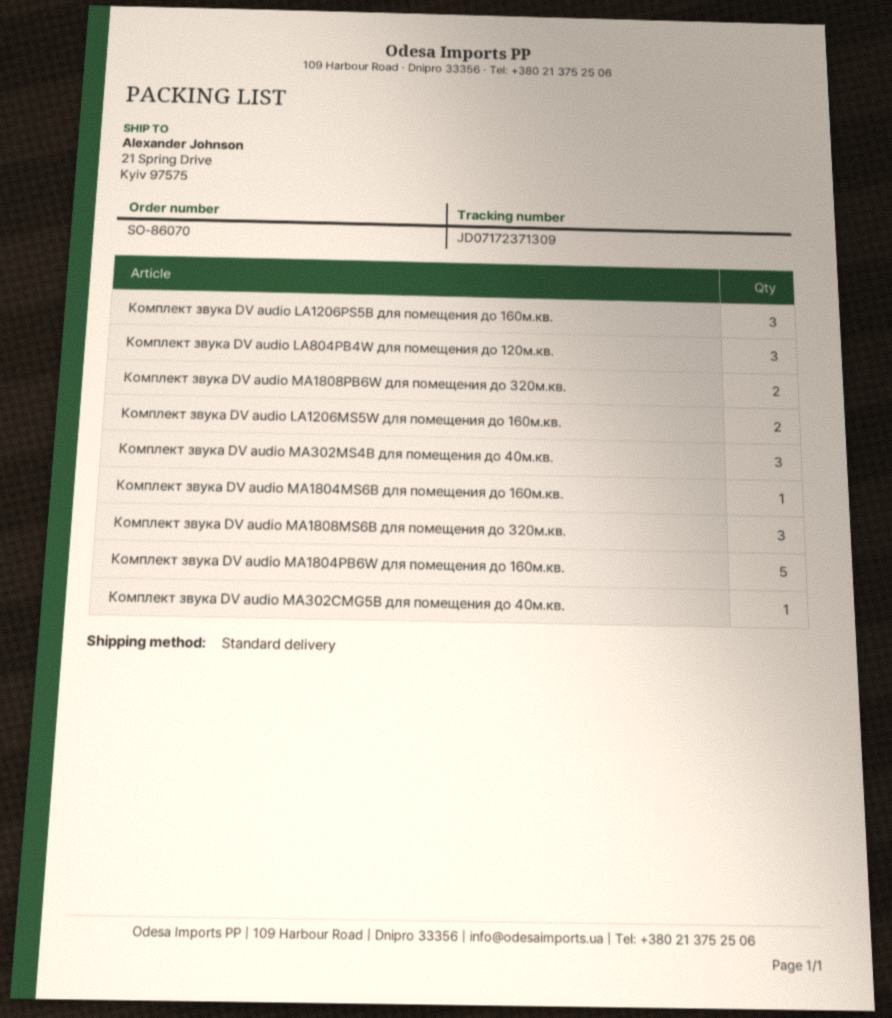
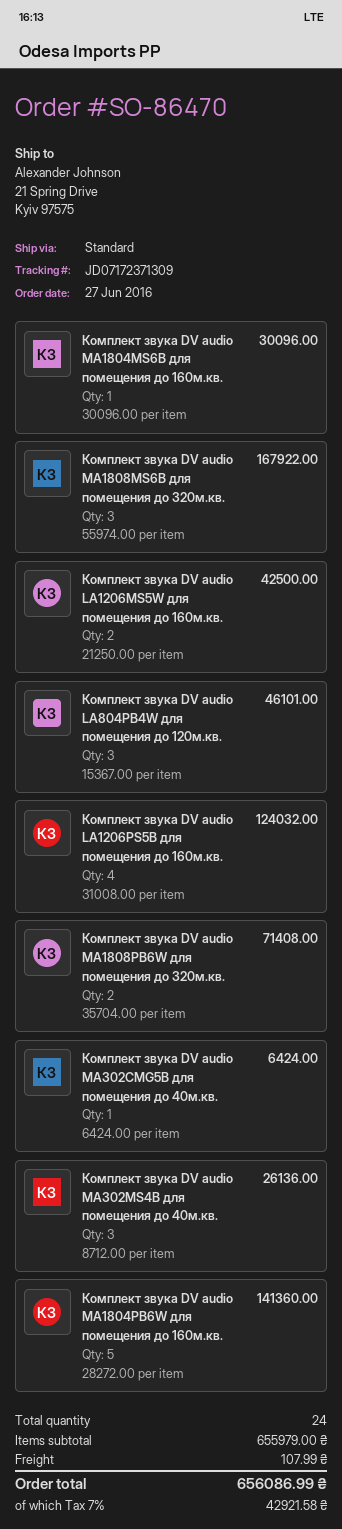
order number: SO-86070 -> SO-86470
Комплект звука DV audio LA1206PS5B для помещения до 160м.кв.: 3 -> 4

